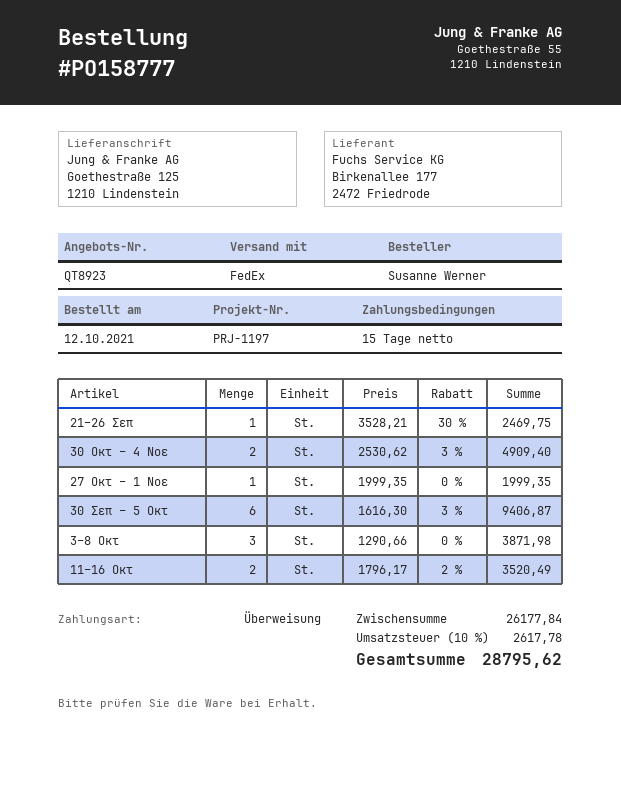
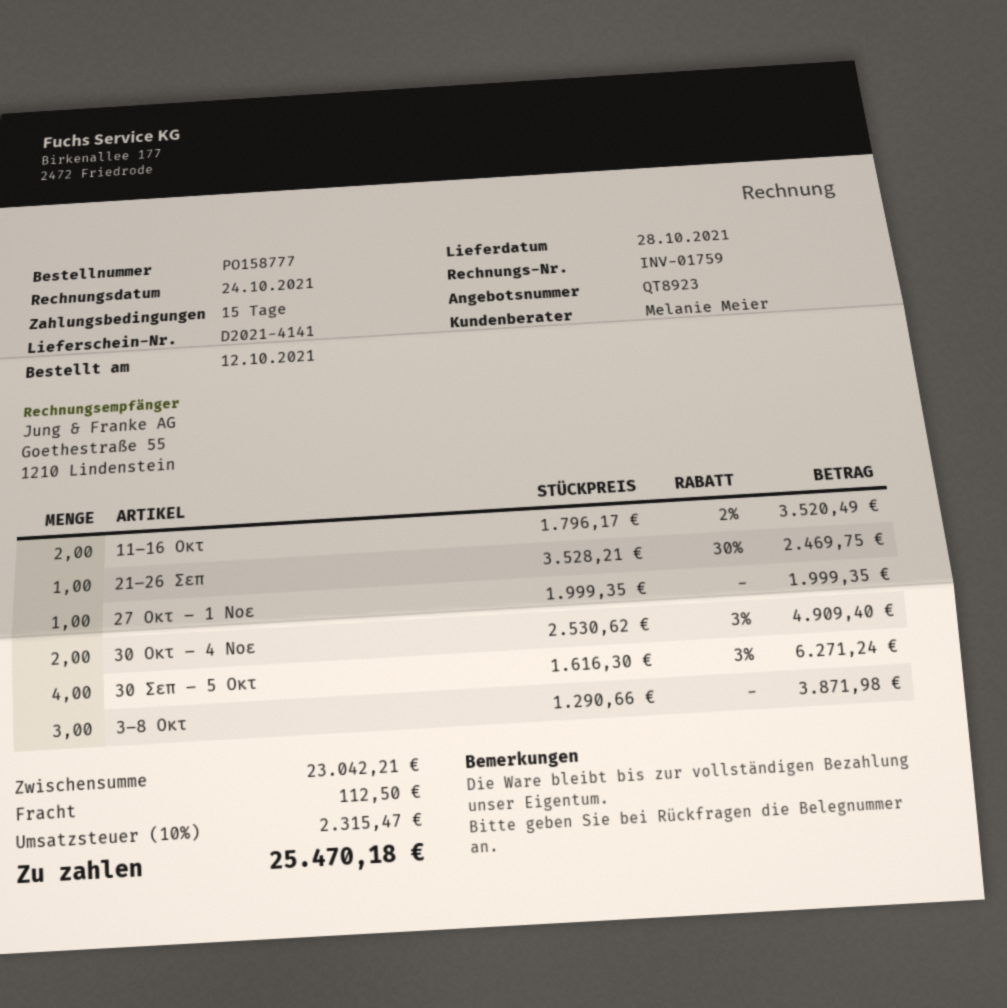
30 Σεπ – 5 Οκτ: 6 x 1616.30 - 3% = 9406.87 -> 4 x 1616.30 - 3% = 6271.24
subtotal: 26177.84 -> 23042.21
shipping: none -> 112.50
tax: 10% = 2617.78 -> 10% = 2315.47
total: 28795.62 -> 25470.18

